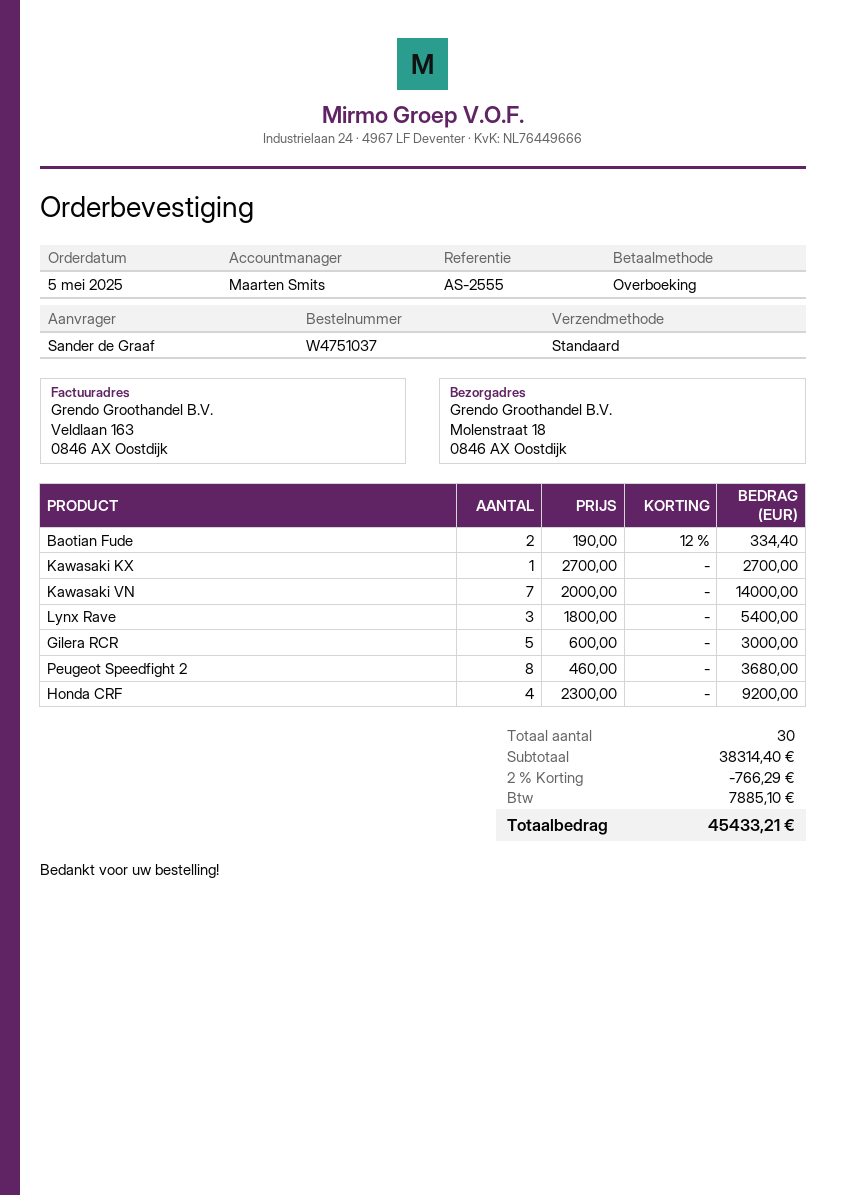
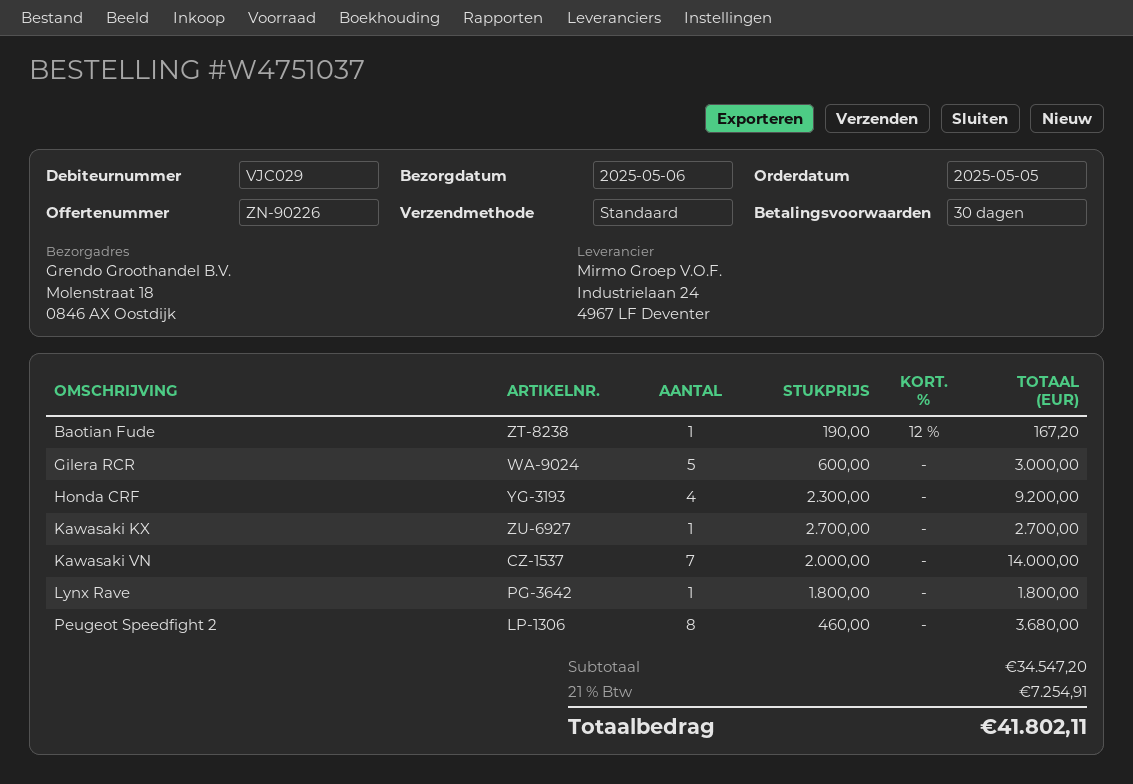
Baotian Fude: 2 x 190.00 - 12% = 334.40 -> 1 x 190.00 - 12% = 167.20
Lynx Rave: 3 x 1800.00 = 5400.00 -> 1 x 1800.00 = 1800.00
subtotal: 38314.40 -> 34547.20
discount: 2% = 766.29 -> none
tax: 7885.10 -> 7254.91
total: 45433.21 -> 41802.11

